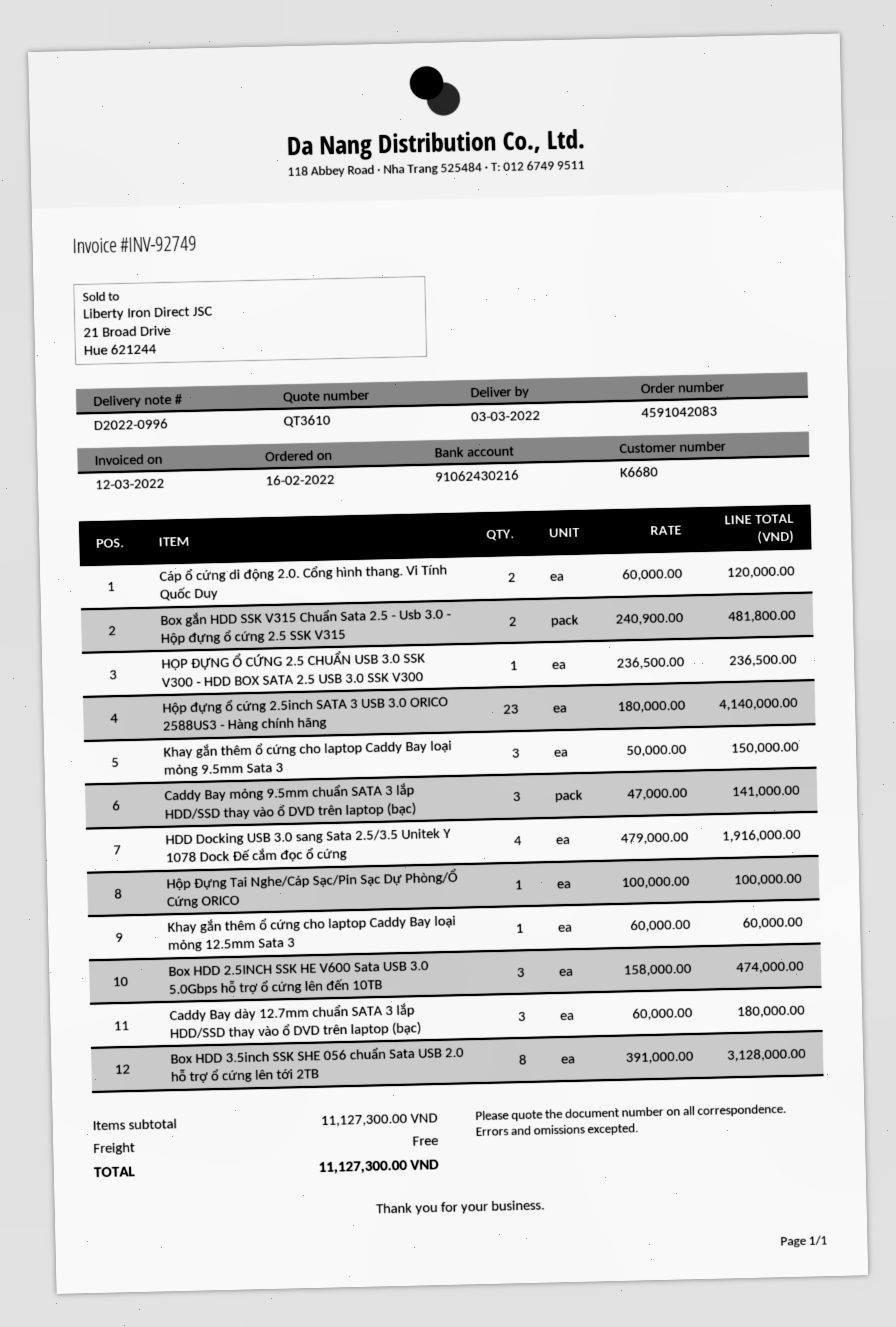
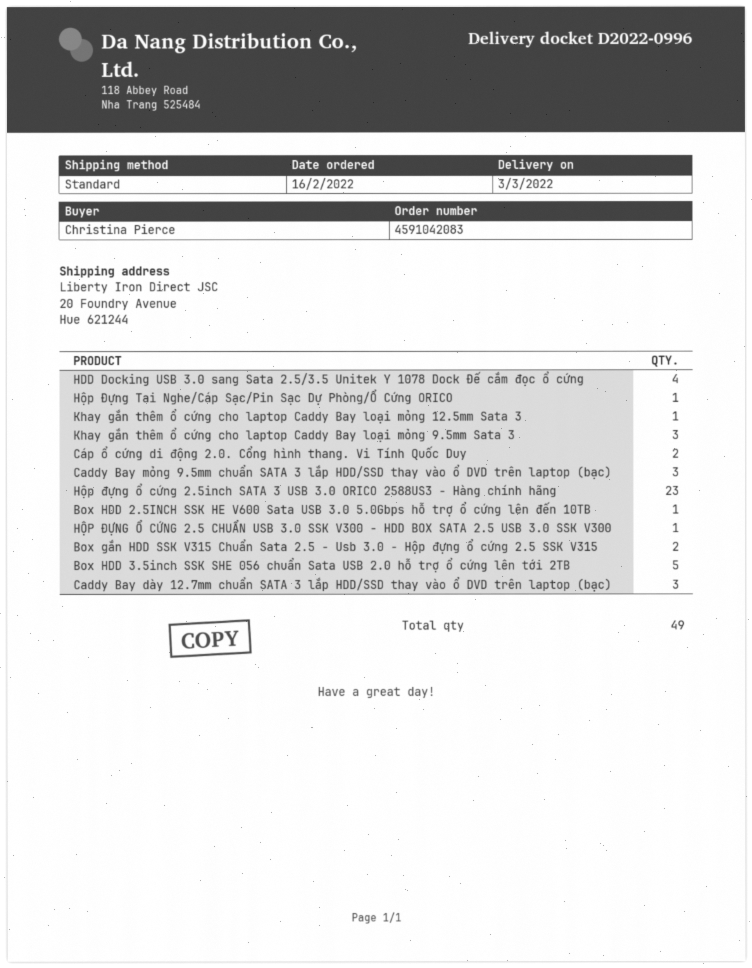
Box HDD 2.5INCH SSK HE V600 Sata USB 3.0 5.0Gbps hỗ trợ ổ cứng lên đến 10TB: 3 -> 1
Box HDD 3.5inch SSK SHE 056 chuẩn Sata USB 2.0 hỗ trợ ổ cứng lên tới 2TB: 8 -> 5

